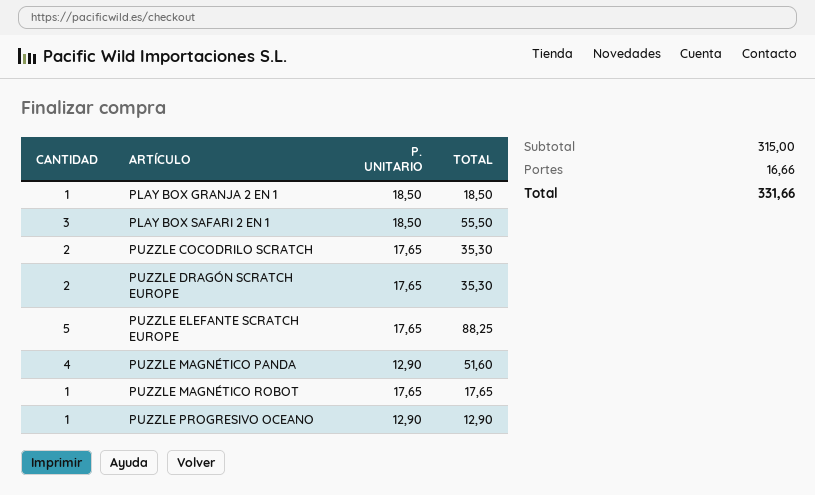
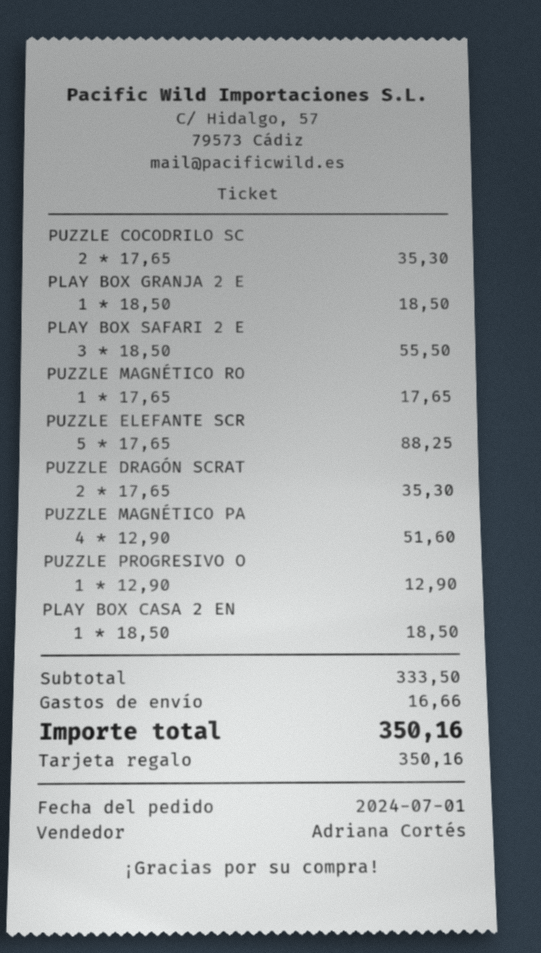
PLAY BOX CASA 2 EN: none -> 1 x 18.50 = 18.50
subtotal: 315.00 -> 333.50
total: 331.66 -> 350.16

